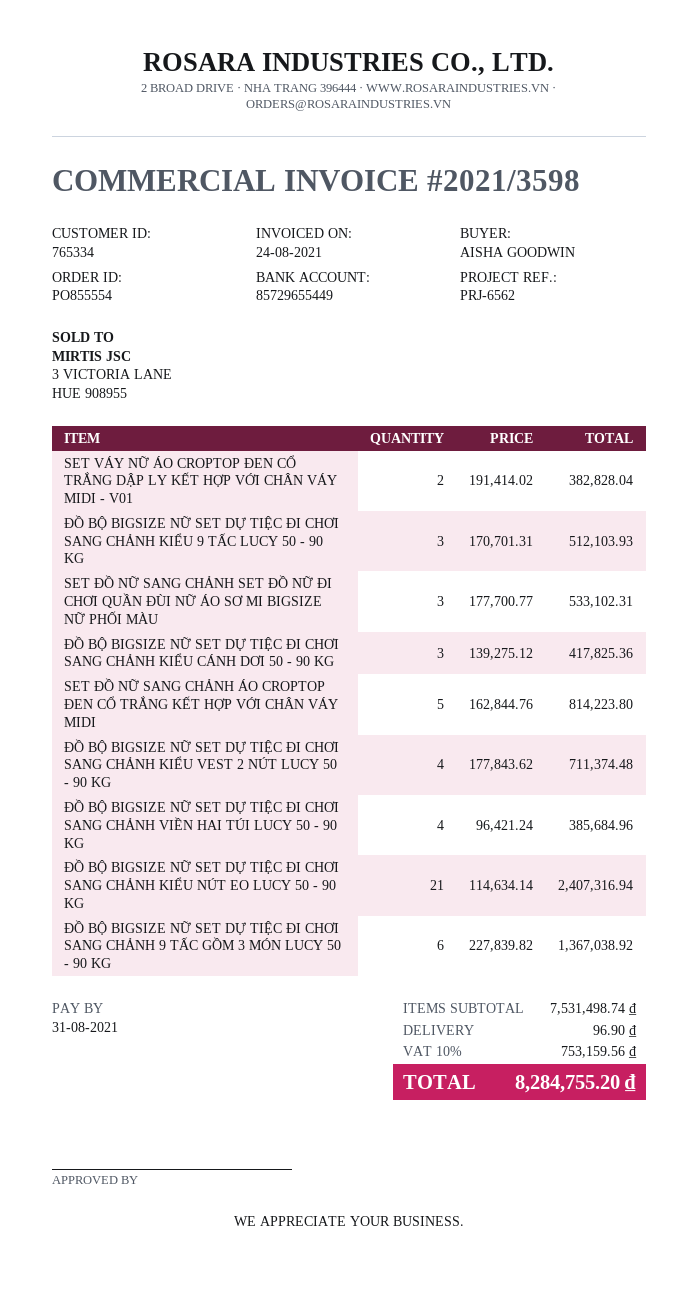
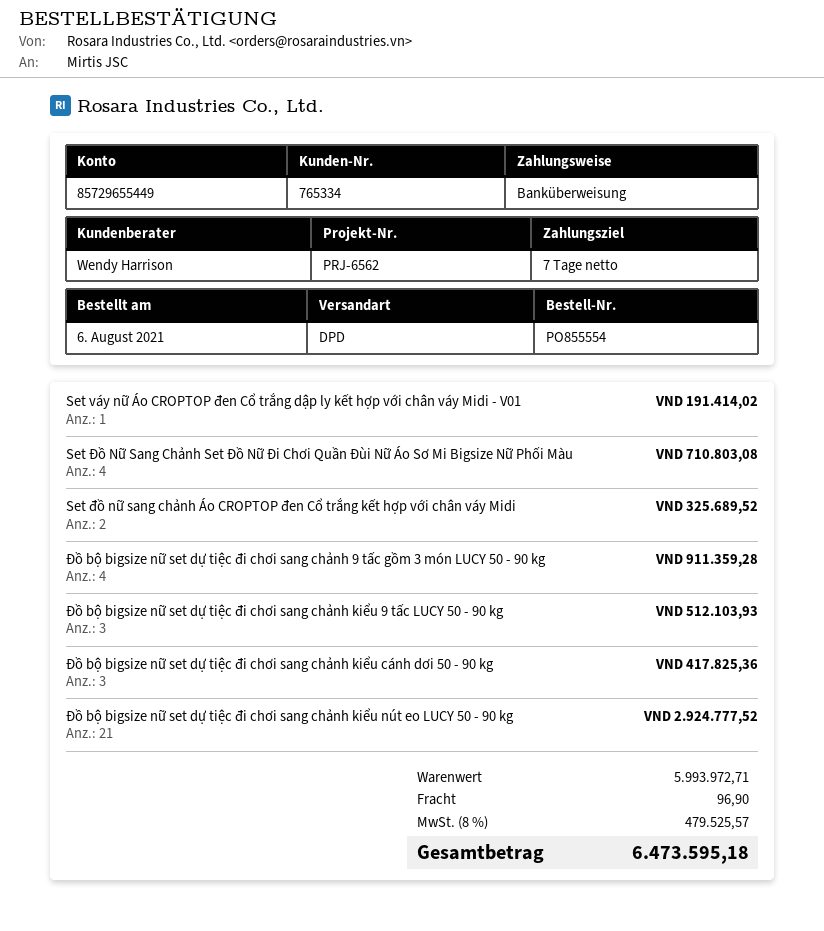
SET VÁY NỮ ÁO CROPTOP ĐEN CỔ TRẮNG DẬP LY KẾT HỢP VỚI CHÂN VÁY MIDI - V01: 2 for 382828.04 -> 1 for 191414.02
SET ĐỒ NỮ SANG CHẢNH SET ĐỒ NỮ ĐI CHƠI QUẦN ĐÙI NỮ ÁO SƠ MI BIGSIZE NỮ PHỐI MÀU: 3 for 533102.31 -> 4 for 710803.08
SET ĐỒ NỮ SANG CHẢNH ÁO CROPTOP ĐEN CỔ TRẮNG KẾT HỢP VỚI CHÂN VÁY MIDI: 5 for 814223.80 -> 2 for 325689.52
ĐỒ BỘ BIGSIZE NỮ SET DỰ TIỆC ĐI CHƠI SANG CHẢNH KIỂU VEST 2 NÚT LUCY 50 - 90 KG: 4 for 711374.48 -> none
ĐỒ BỘ BIGSIZE NỮ SET DỰ TIỆC ĐI CHƠI SANG CHẢNH VIỀN HAI TÚI LUCY 50 - 90 KG: 4 for 385684.96 -> none
ĐỒ BỘ BIGSIZE NỮ SET DỰ TIỆC ĐI CHƠI SANG CHẢNH KIỂU NÚT EO LUCY 50 - 90 KG: 21 for 2407316.94 -> 21 for 2924777.52
ĐỒ BỘ BIGSIZE NỮ SET DỰ TIỆC ĐI CHƠI SANG CHẢNH 9 TẤC GỒM 3 MÓN LUCY 50 - 90 KG: 6 for 1367038.92 -> 4 for 911359.28
subtotal: 7531498.74 -> 5993972.71
tax: 10% = 753159.56 -> 8% = 479525.57
total: 8284755.20 -> 6473595.18

